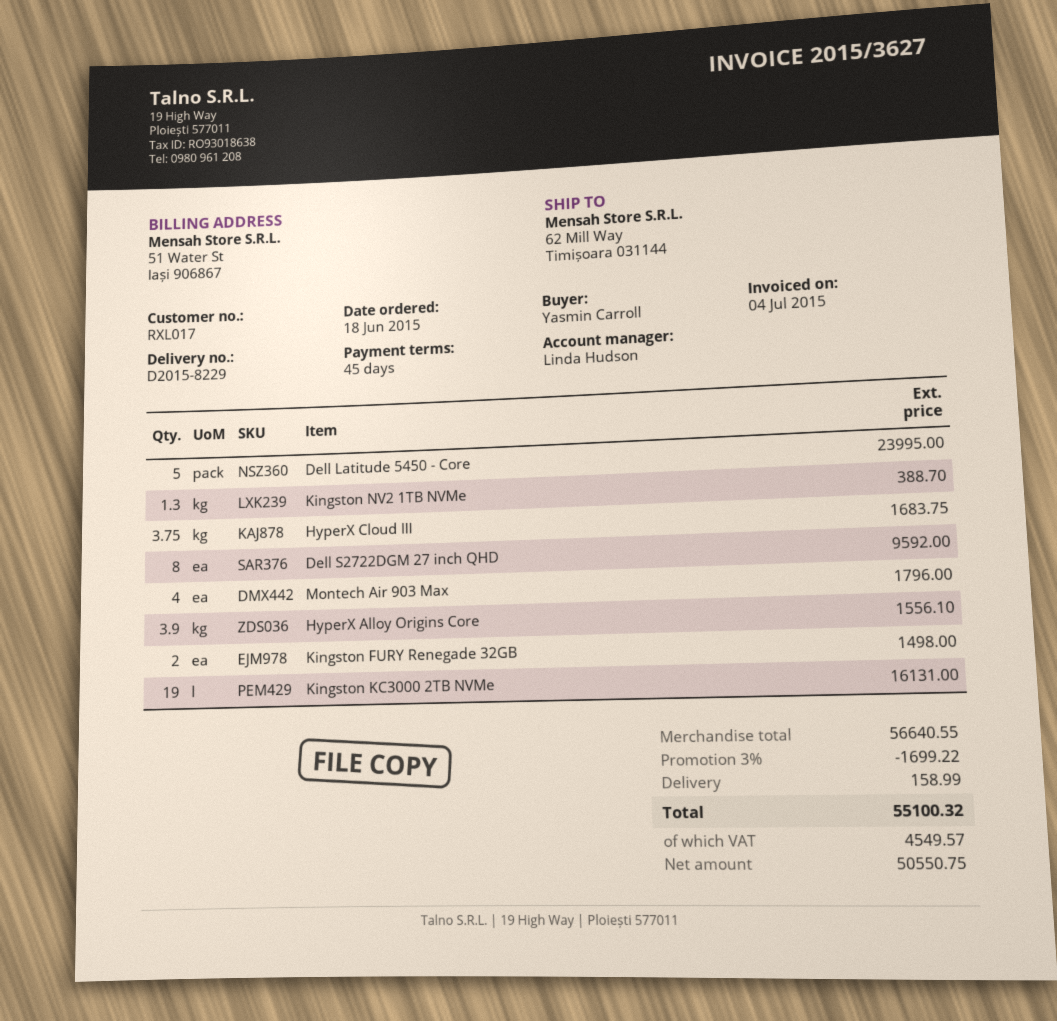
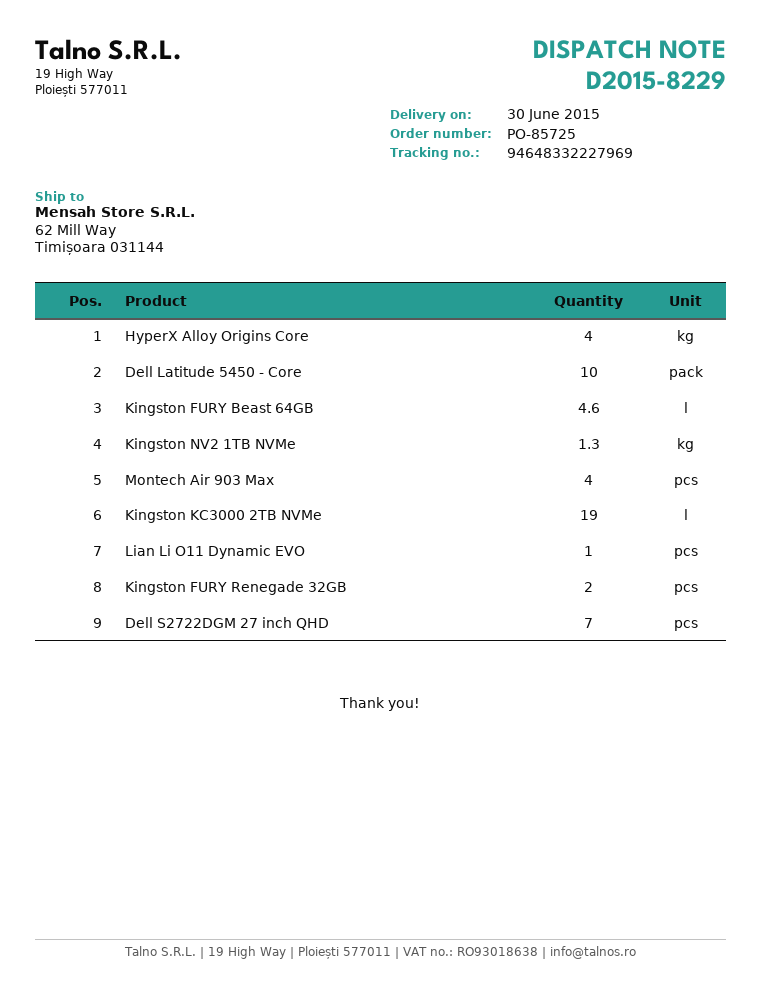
Dell Latitude 5450 - Core: 5 -> 10
HyperX Cloud III: 3.75 -> none
Dell S2722DGM 27 inch QHD: 8 -> 7
HyperX Alloy Origins Core: 3.9 -> 4
Kingston FURY Beast 64GB: none -> 4.6
Lian Li O11 Dynamic EVO: none -> 1

